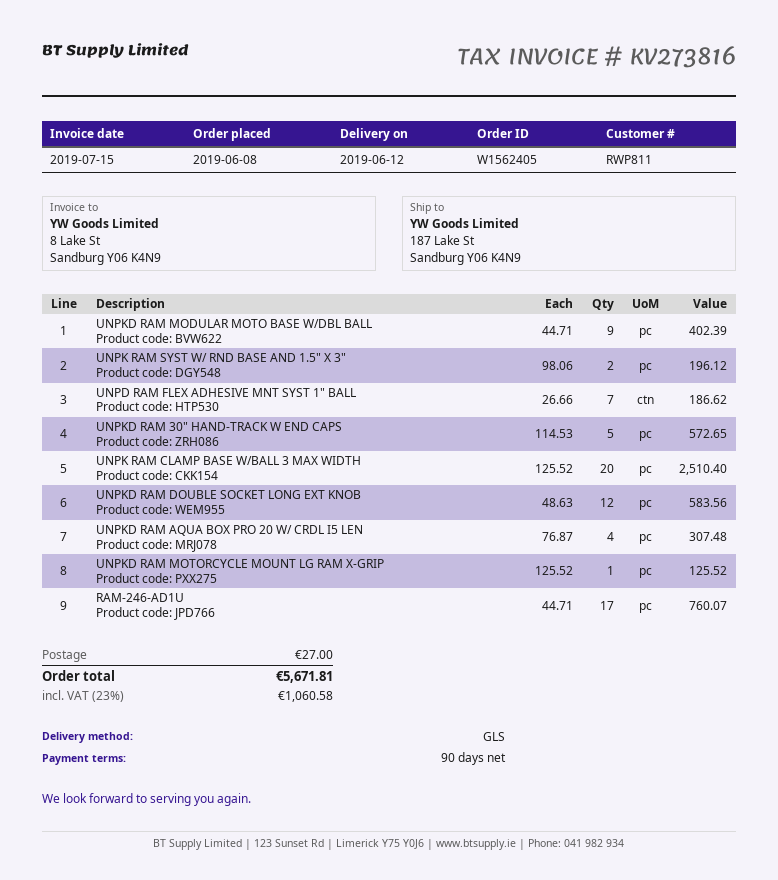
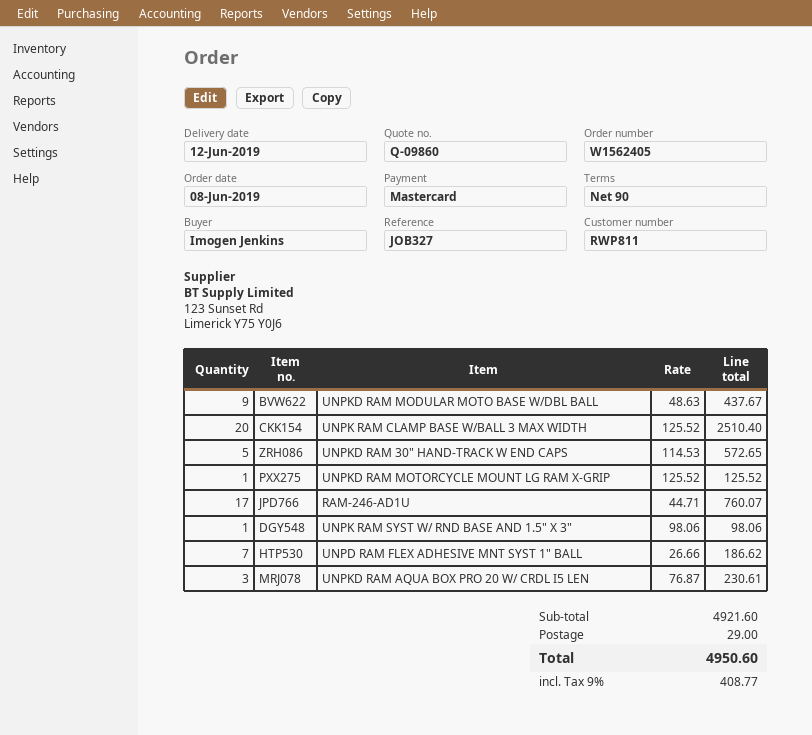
UNPKD RAM MODULAR MOTO BASE W/DBL BALL: 9 x 44.71 = 402.39 -> 9 x 48.63 = 437.67
UNPK RAM SYST W/ RND BASE AND 1.5" X 3": 2 x 98.06 = 196.12 -> 1 x 98.06 = 98.06
UNPKD RAM DOUBLE SOCKET LONG EXT KNOB: 12 x 48.63 = 583.56 -> none
UNPKD RAM AQUA BOX PRO 20 W/ CRDL I5 LEN: 4 x 76.87 = 307.48 -> 3 x 76.87 = 230.61
shipping: 27.00 -> 29.00
tax: 23% = 1060.58 -> 9% = 408.77
total: 5671.81 -> 4950.60

